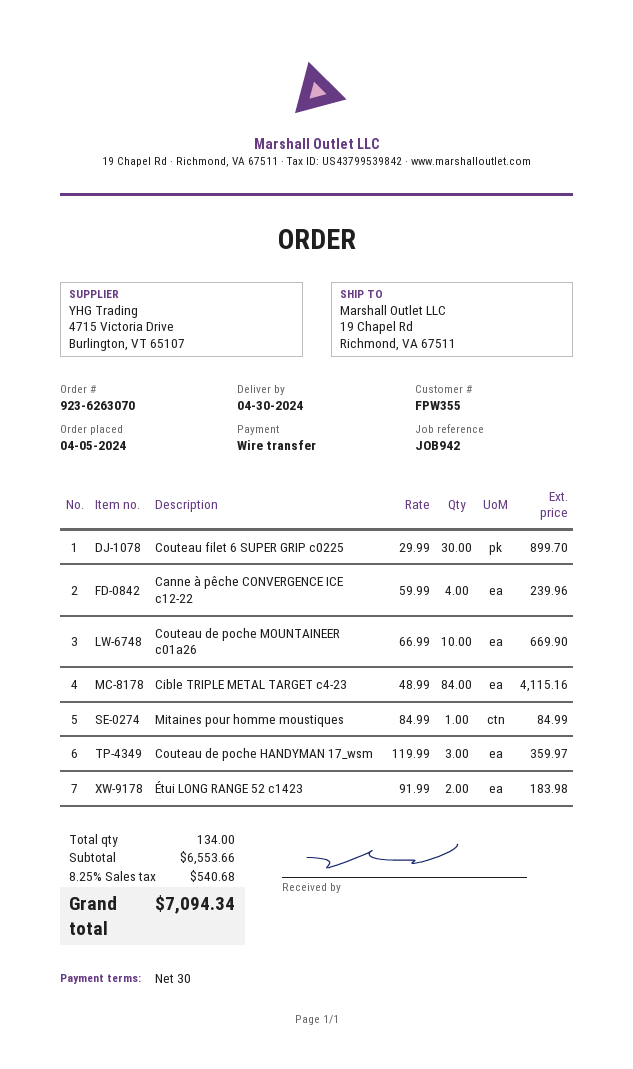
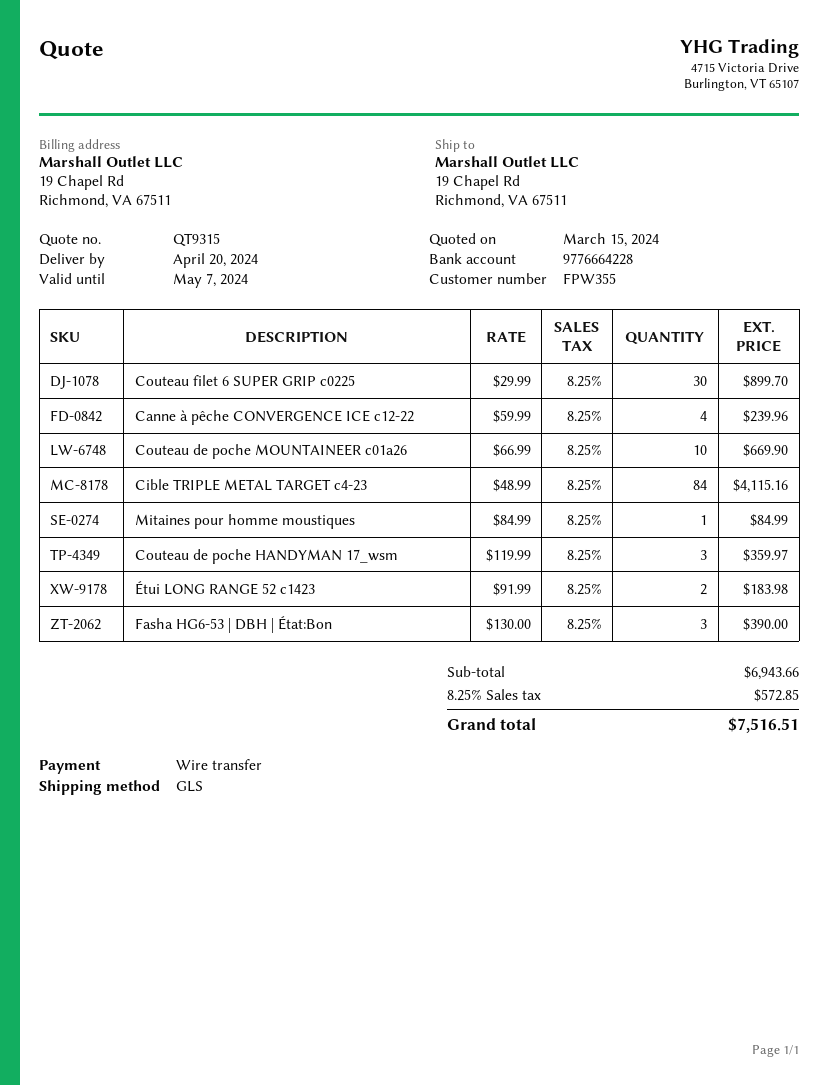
delivery date: 2024-04-30 -> 2024-04-20
Fasha HG6-53 | DBH | État:Bon: none -> 3 x 130.00 = 390.00
subtotal: 6553.66 -> 6943.66
tax: 8.25% = 540.68 -> 8.25% = 572.85
total: 7094.34 -> 7516.51

